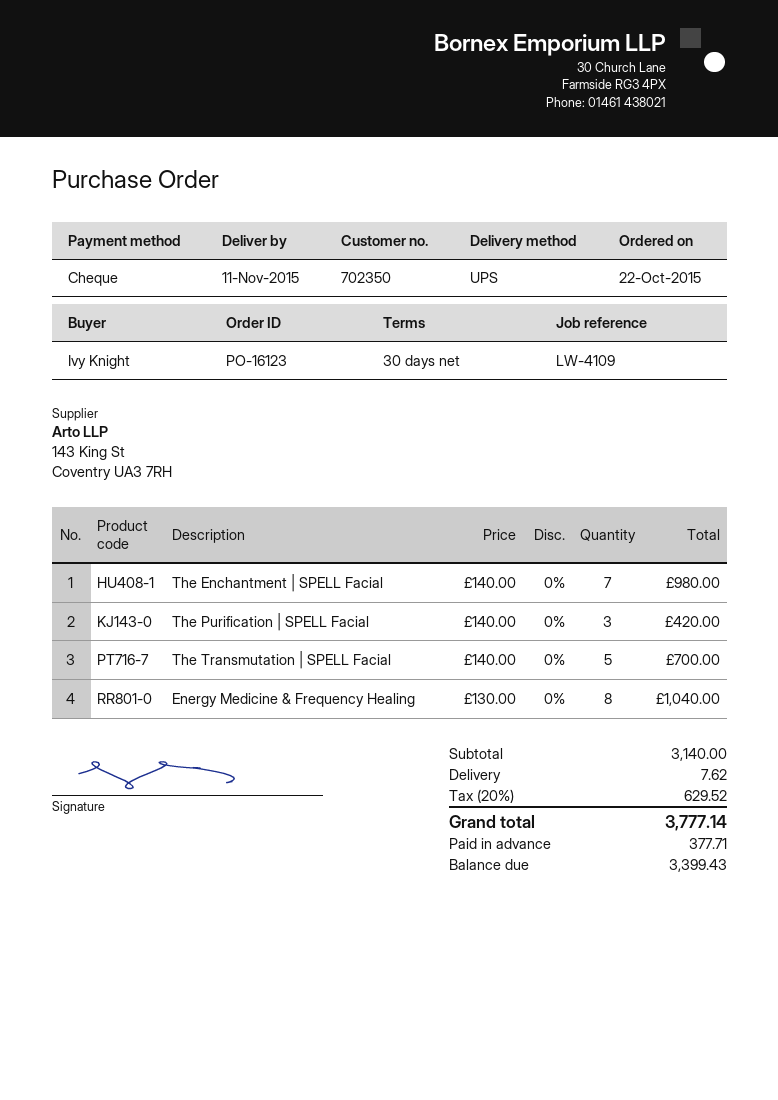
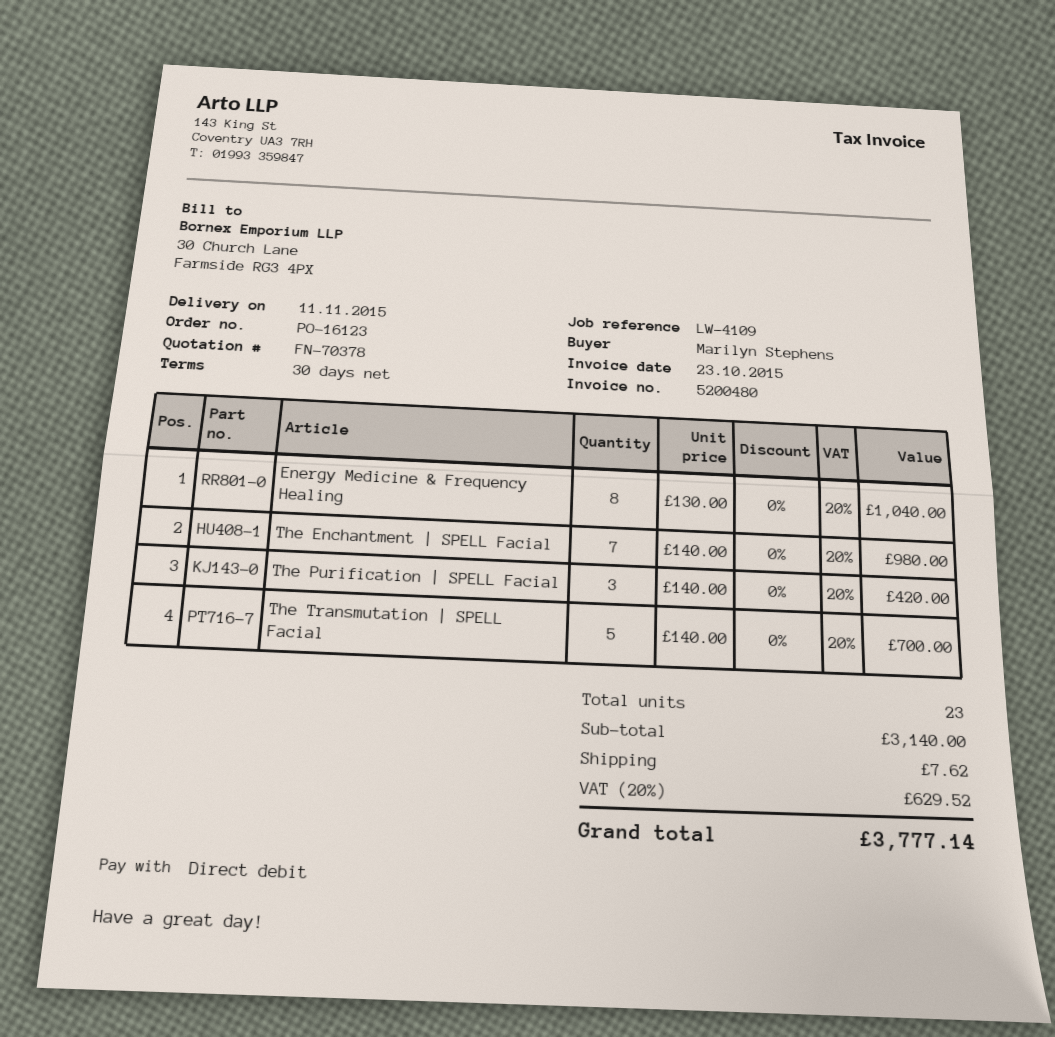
ordered by: Ivy Knight -> Marilyn Stephens
payment method: cheque -> direct debit

